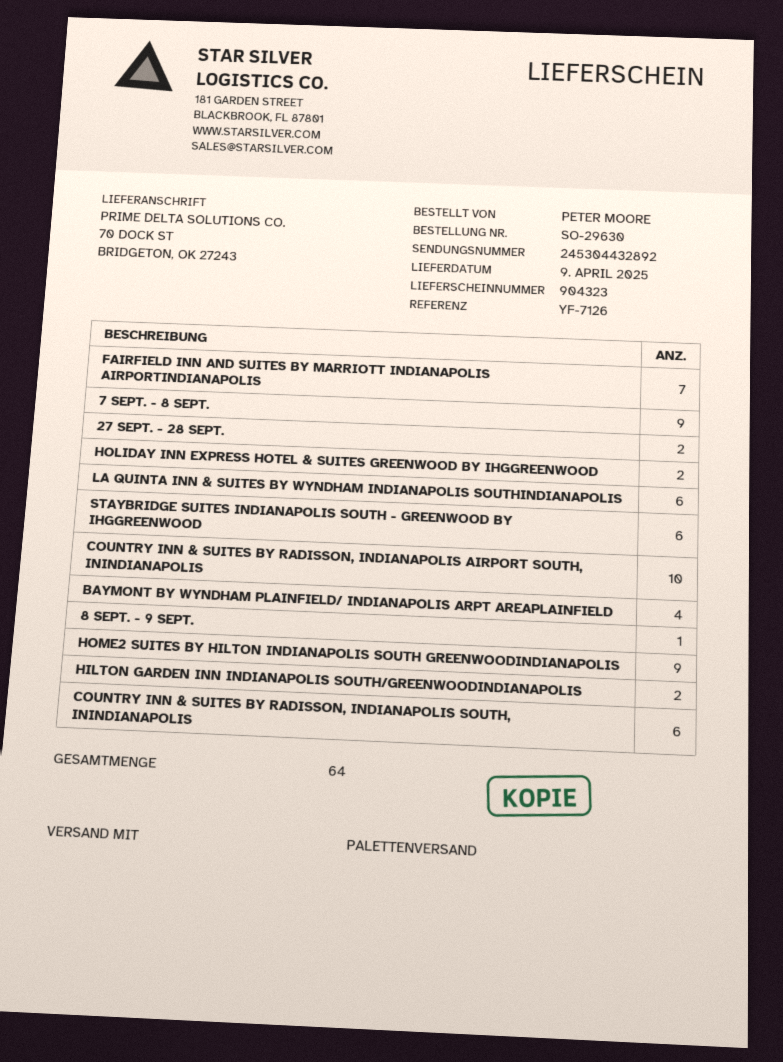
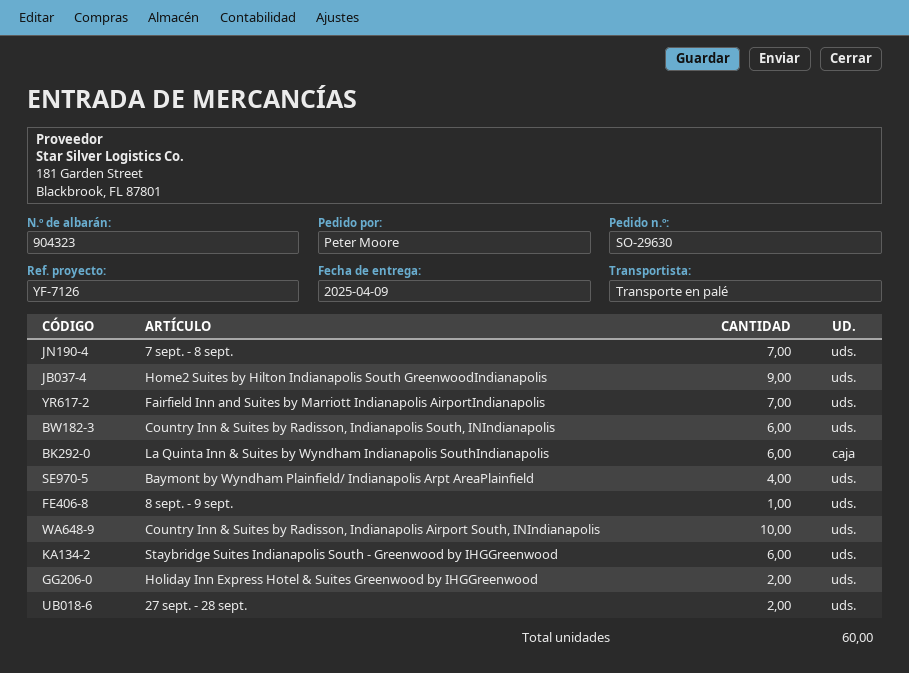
7 SEPT. - 8 SEPT.: 9 -> 7
HILTON GARDEN INN INDIANAPOLIS SOUTH/GREENWOODINDIANAPOLIS: 2 -> none
total quantity: 64 -> 60

